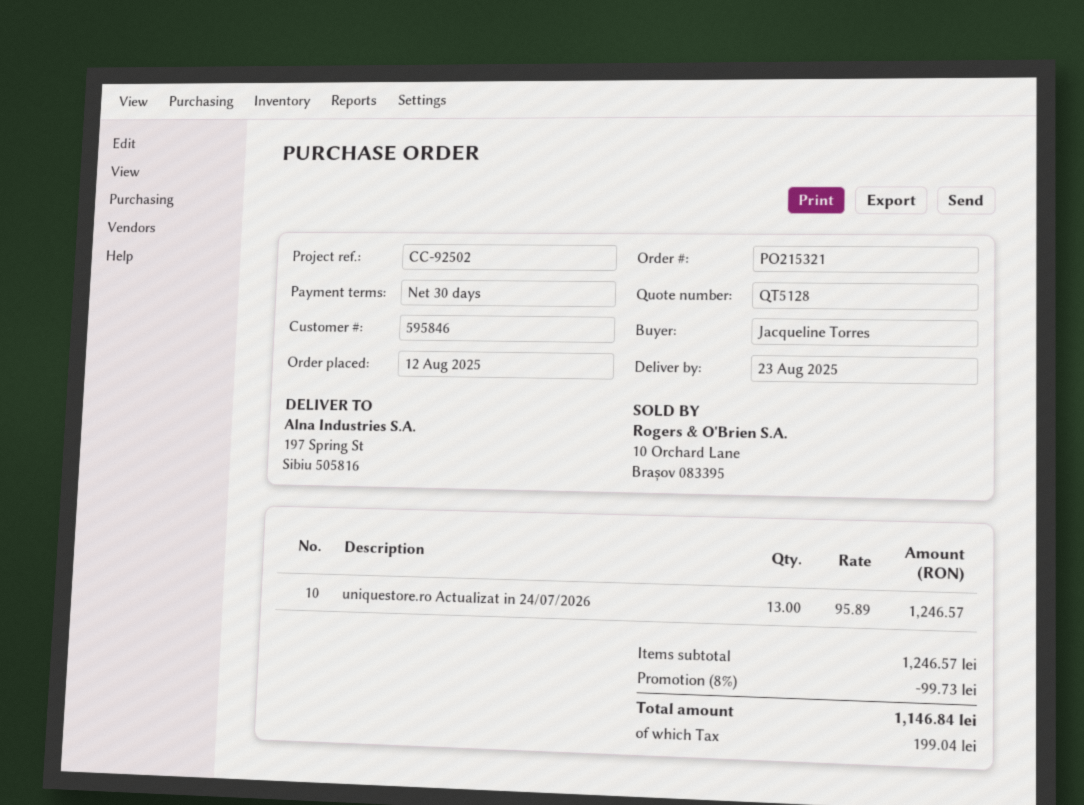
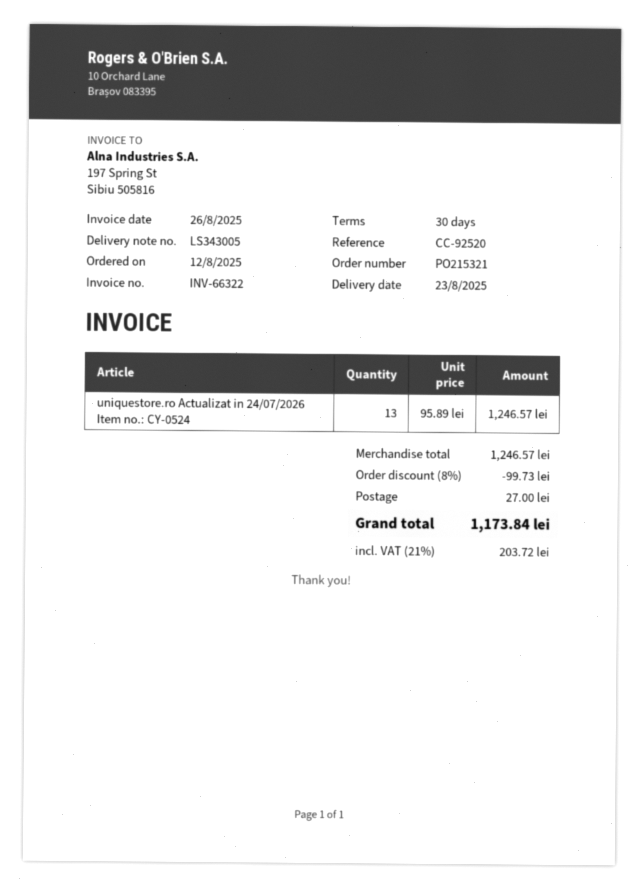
reference: CC-92502 -> CC-92520
shipping: none -> 27.00
tax: 199.04 -> 203.72
total: 1146.84 -> 1173.84

